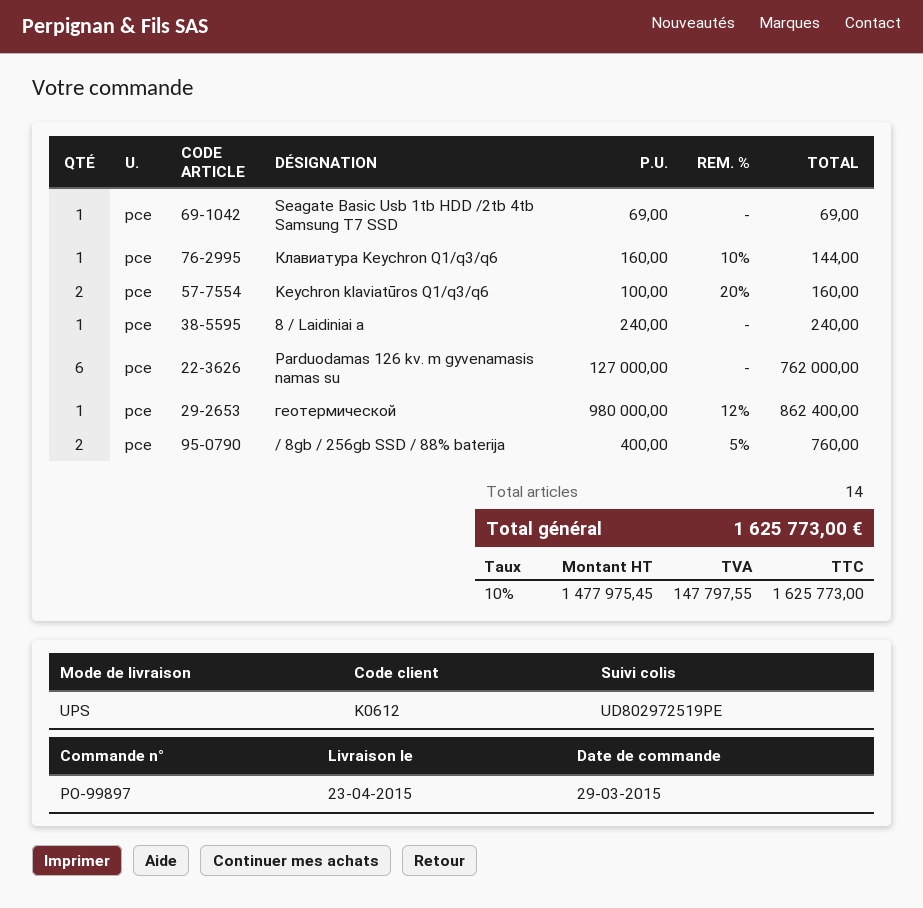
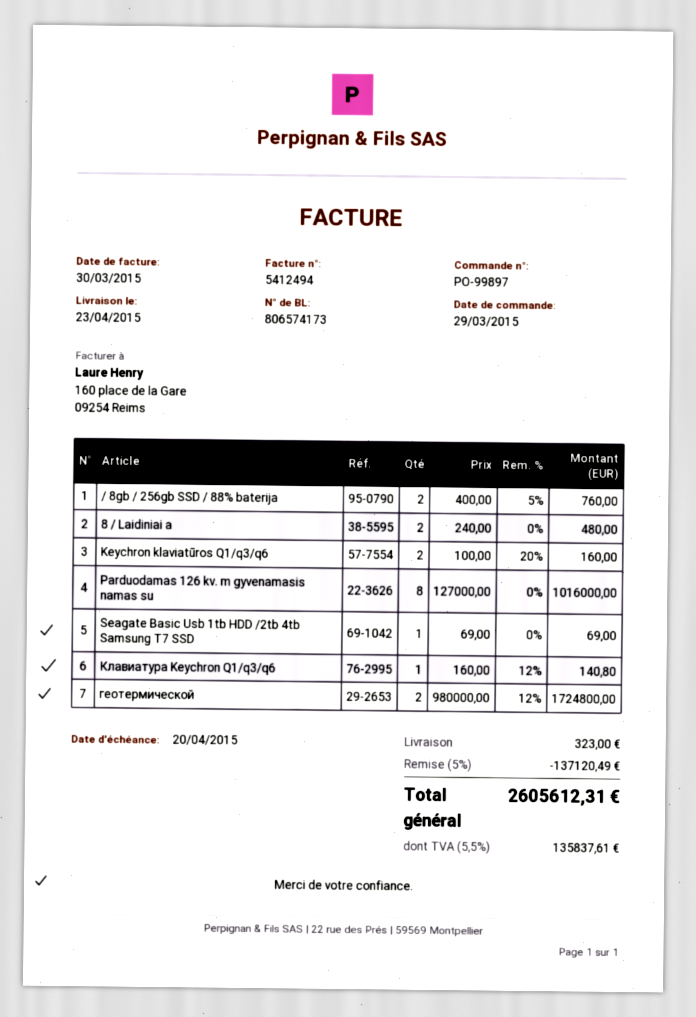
Клавиатура Keychron Q1/q3/q6: 1 x 160.00 - 10% = 144.00 -> 1 x 160.00 - 12% = 140.80
8 / Laidiniai a: 1 x 240.00 = 240.00 -> 2 x 240.00 = 480.00
Parduodamas 126 kv. m gyvenamasis namas su: 6 x 127000.00 = 762000.00 -> 8 x 127000.00 = 1016000.00
геотермической: 1 x 980000.00 - 12% = 862400.00 -> 2 x 980000.00 - 12% = 1724800.00
discount: none -> 5% = 137120.49
shipping: none -> 323.00
tax: 10% = 147797.55 -> 5.5% = 135837.61
total: 1625773.00 -> 2605612.31

